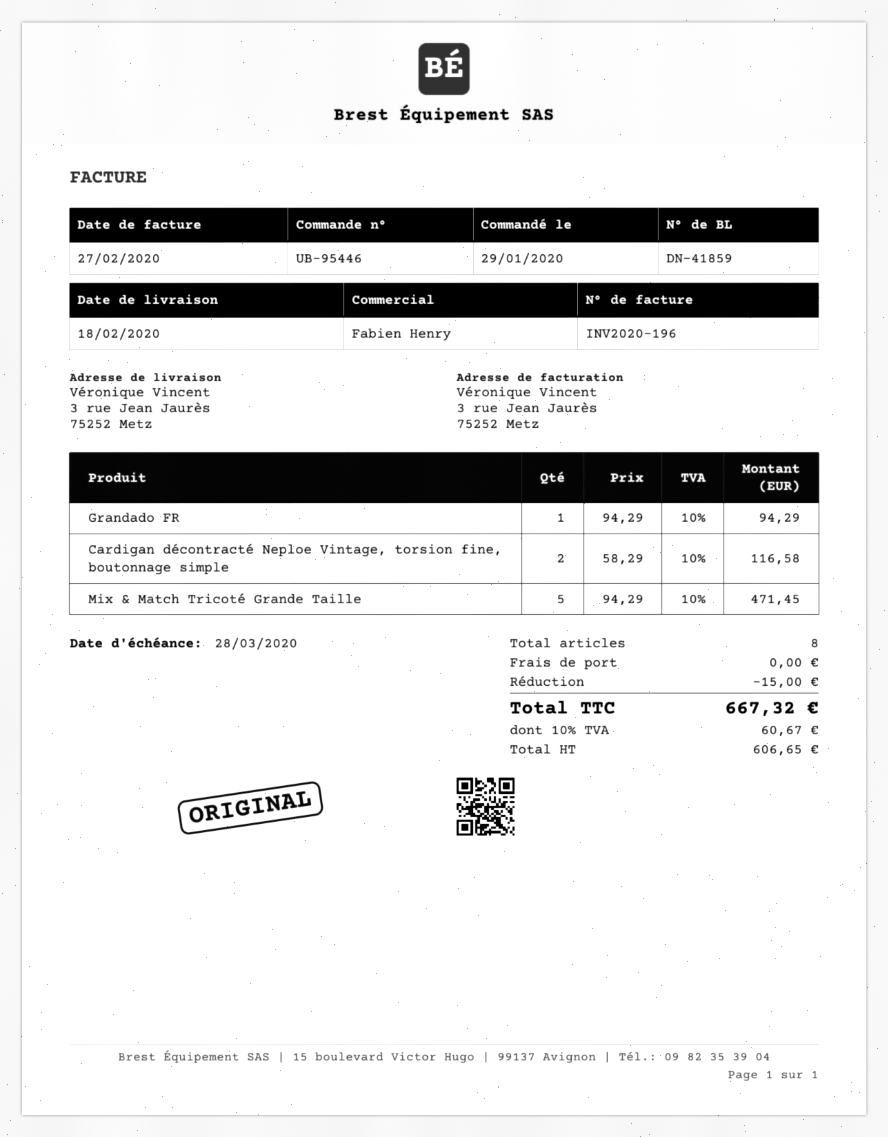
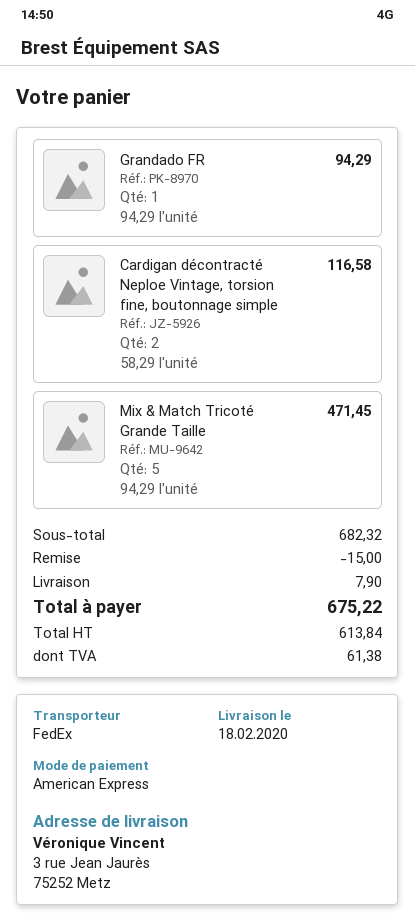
shipping: 0.00 -> 7.90
net: 606.65 -> 613.84
tax: 60.67 -> 61.38
total: 667.32 -> 675.22

